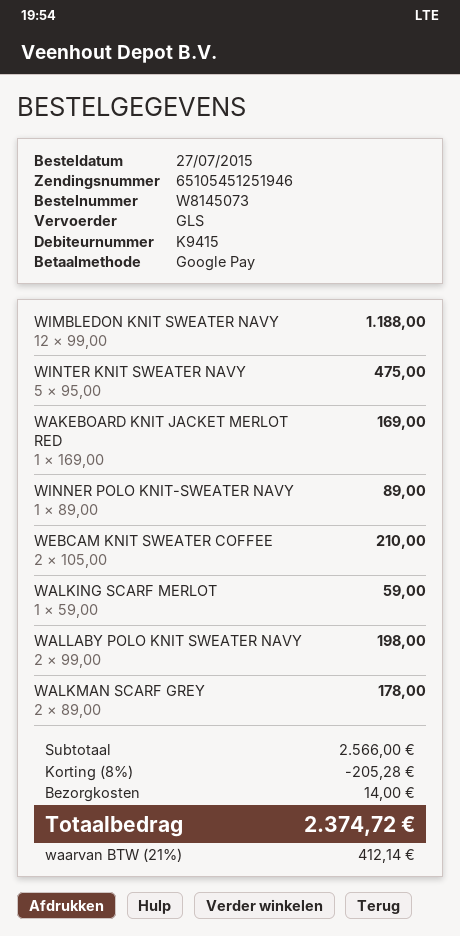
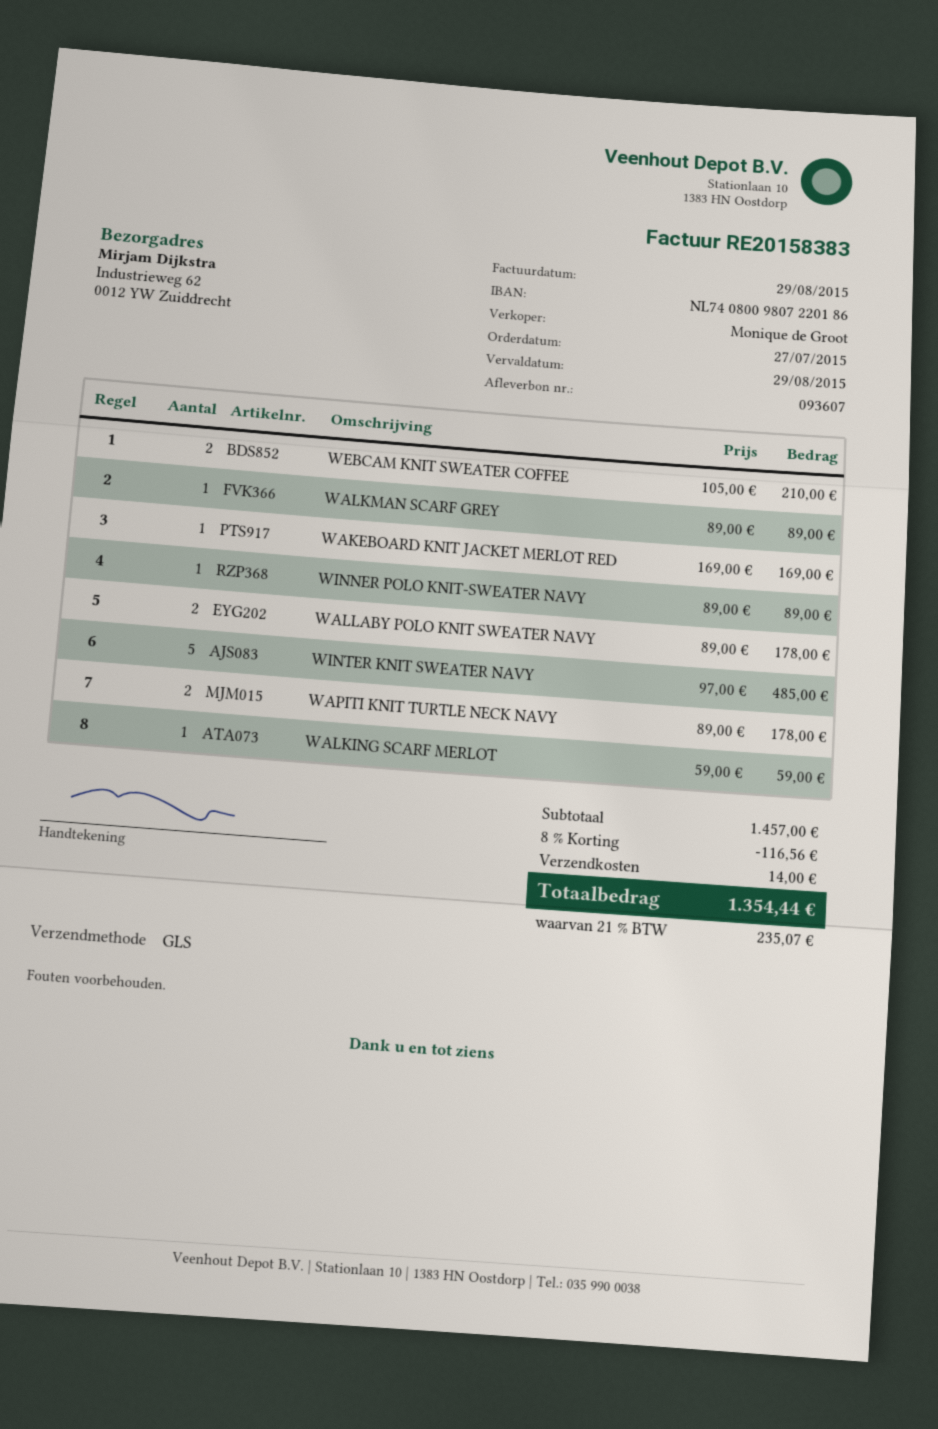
WIMBLEDON KNIT SWEATER NAVY: 12 x 99.00 = 1188.00 -> none
WINTER KNIT SWEATER NAVY: 5 x 95.00 = 475.00 -> 5 x 97.00 = 485.00
WALLABY POLO KNIT SWEATER NAVY: 2 x 99.00 = 198.00 -> 2 x 89.00 = 178.00
WALKMAN SCARF GREY: 2 x 89.00 = 178.00 -> 1 x 89.00 = 89.00
WAPITI KNIT TURTLE NECK NAVY: none -> 2 x 89.00 = 178.00
subtotal: 2566.00 -> 1457.00
discount: 8% = 205.28 -> 8% = 116.56
tax: 21% = 412.14 -> 21% = 235.07
total: 2374.72 -> 1354.44

